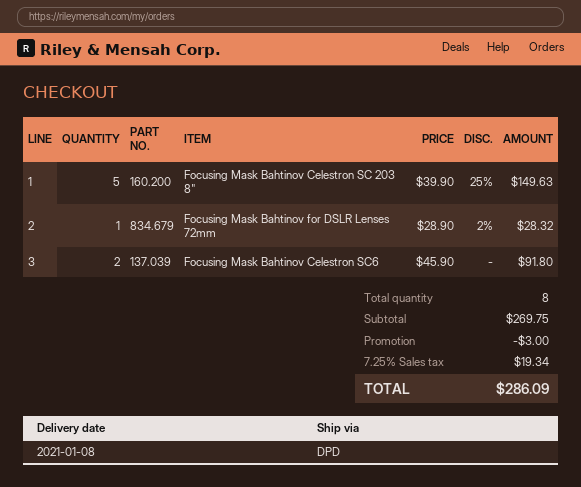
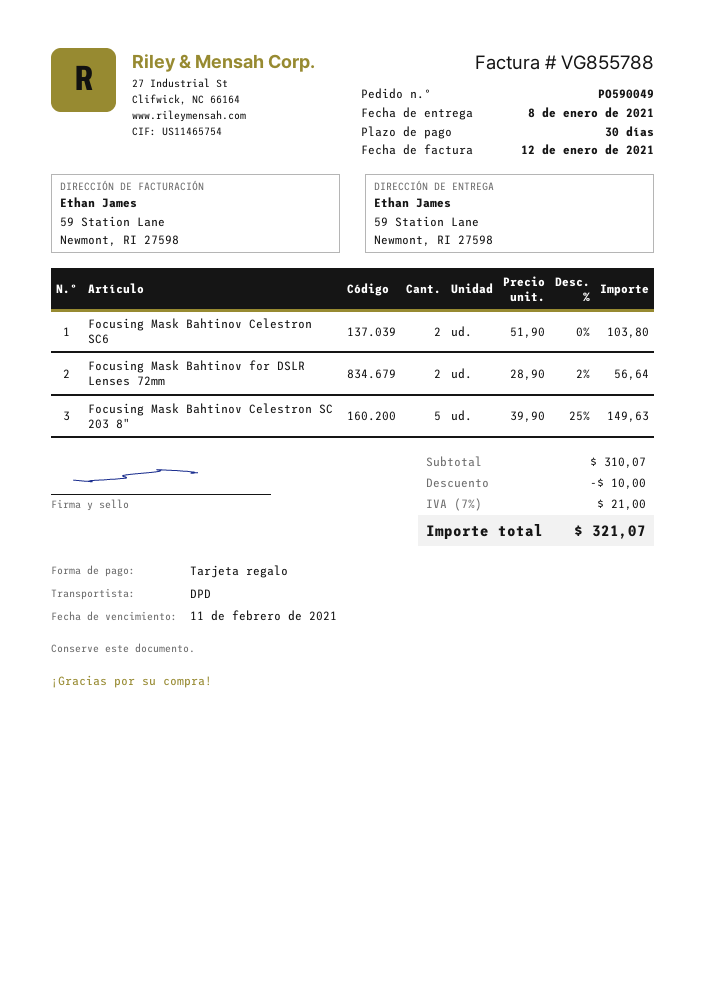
Focusing Mask Bahtinov for DSLR Lenses 72mm: 1 x 28.90 - 2% = 28.32 -> 2 x 28.90 - 2% = 56.64
Focusing Mask Bahtinov Celestron SC6: 2 x 45.90 = 91.80 -> 2 x 51.90 = 103.80
subtotal: 269.75 -> 310.07
discount: 3.00 -> 10.00
tax: 7.25% = 19.34 -> 7% = 21.00
total: 286.09 -> 321.07

